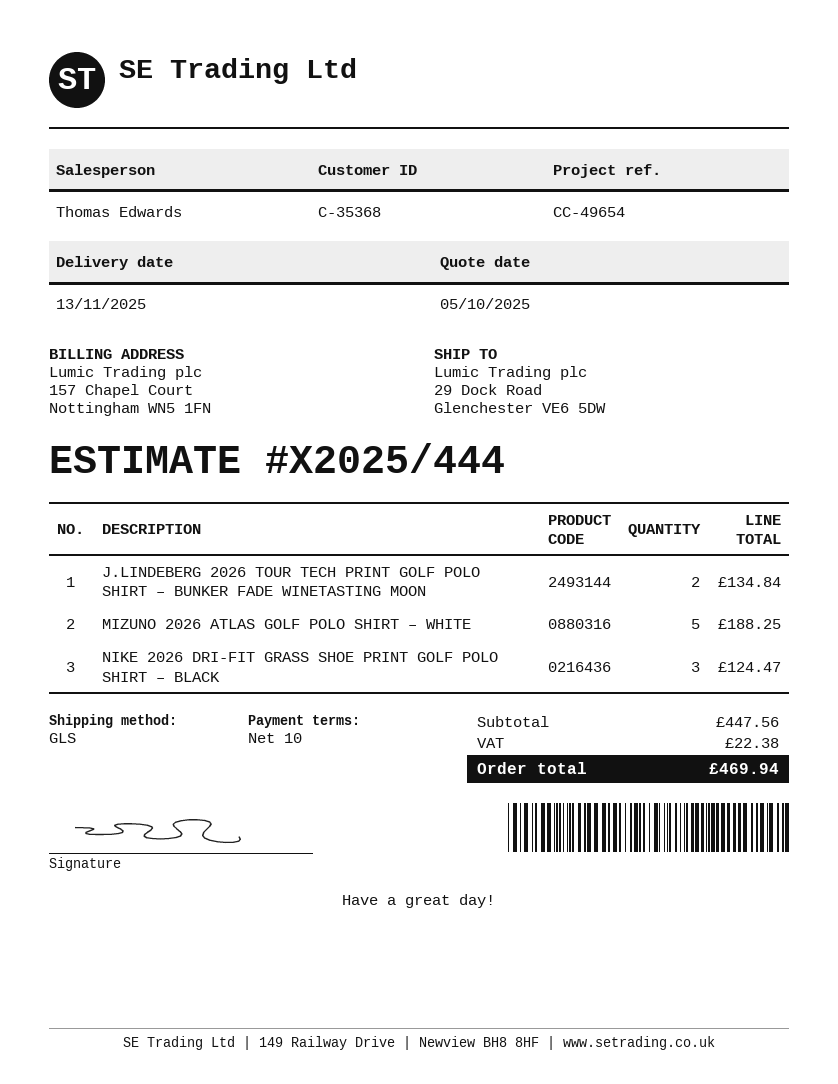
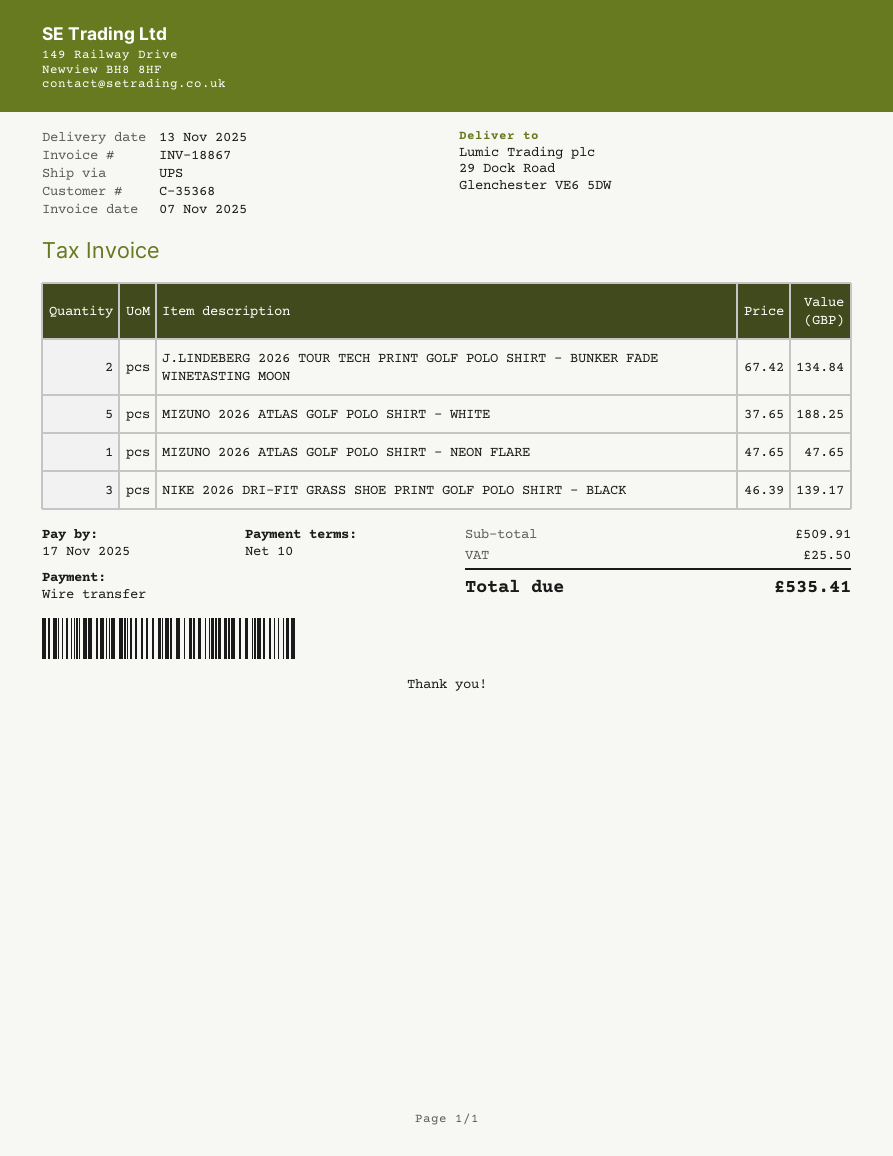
shipping method: GLS -> UPS
NIKE 2026 DRI-FIT GRASS SHOE PRINT GOLF POLO SHIRT – BLACK: 3 for 124.47 -> 3 for 139.17
MIZUNO 2026 ATLAS GOLF POLO SHIRT – NEON FLARE: none -> 1 for 47.65
subtotal: 447.56 -> 509.91
tax: 22.38 -> 25.50
total: 469.94 -> 535.41

